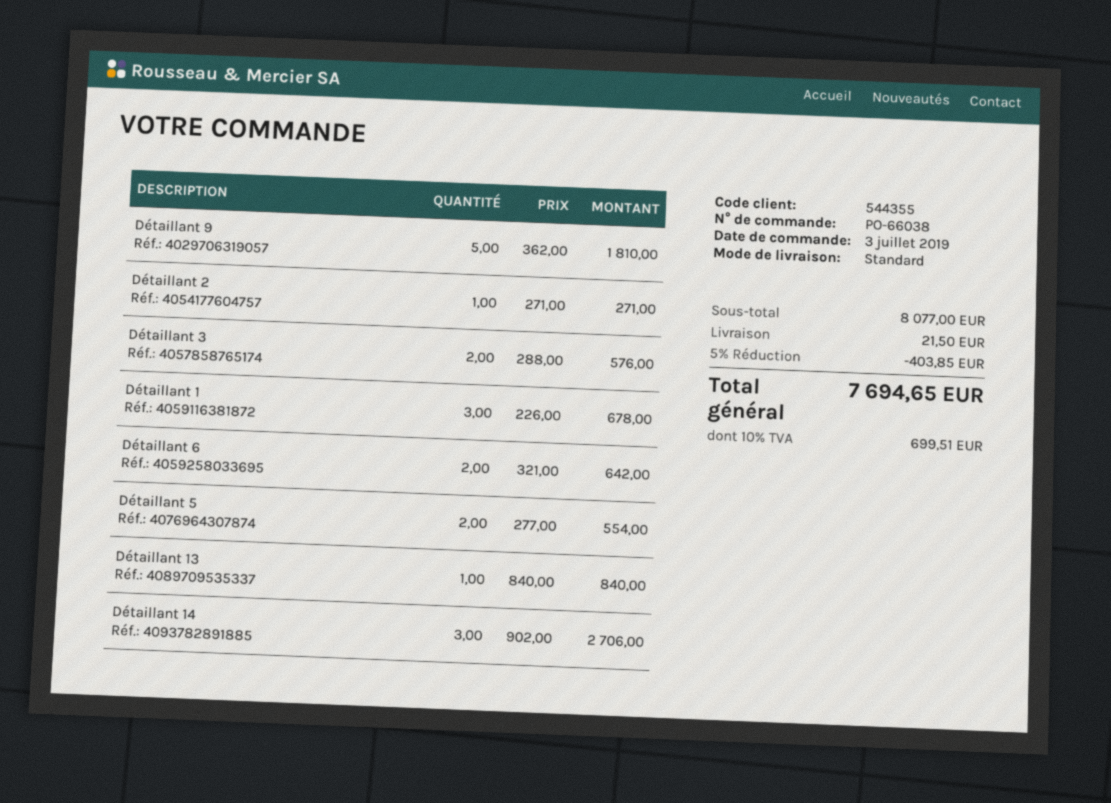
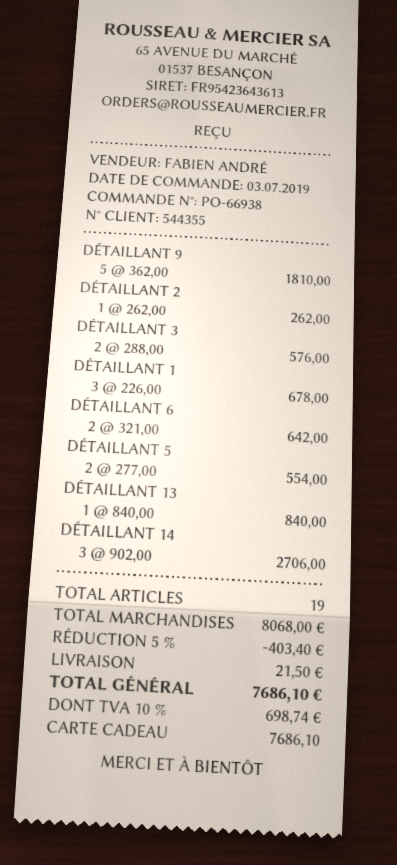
order number: PO-66038 -> PO-66938
Détaillant 2: 1 x 271.00 = 271.00 -> 1 x 262.00 = 262.00
subtotal: 8077.00 -> 8068.00
discount: 5% = 403.85 -> 5% = 403.40
tax: 10% = 699.51 -> 10% = 698.74
total: 7694.65 -> 7686.10

